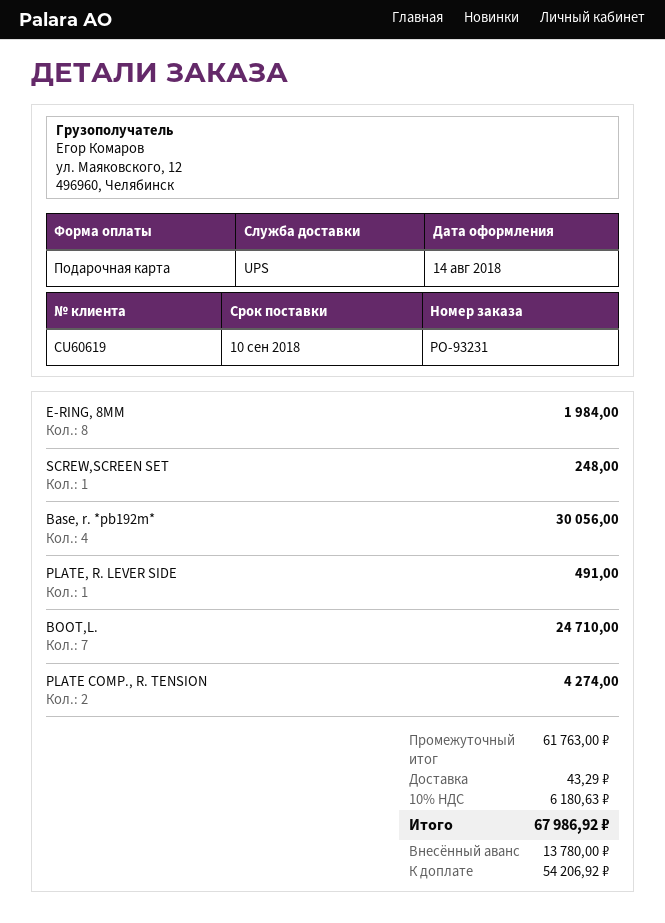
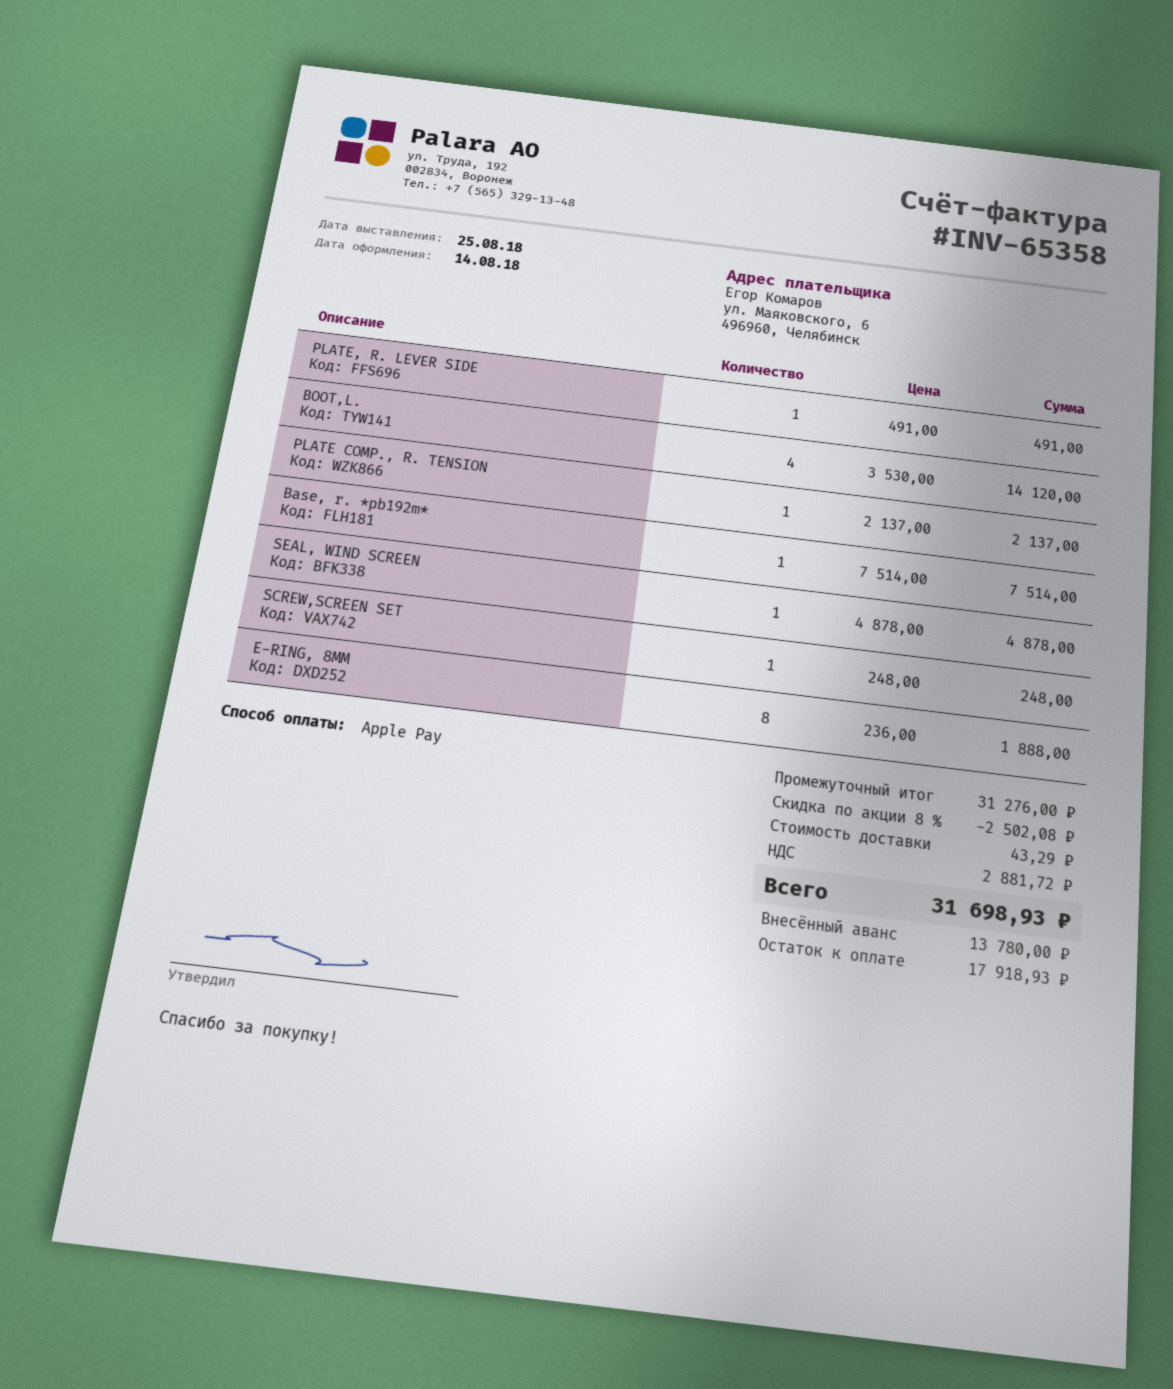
payment method: gift card -> Apple Pay
E-RING, 8MM: 8 for 1984.00 -> 8 for 1888.00
Base, r. *pb192m*: 4 for 30056.00 -> 1 for 7514.00
BOOT,L.: 7 for 24710.00 -> 4 for 14120.00
PLATE COMP., R. TENSION: 2 for 4274.00 -> 1 for 2137.00
SEAL, WIND SCREEN: none -> 1 for 4878.00
subtotal: 61763.00 -> 31276.00
discount: none -> 8% = 2502.08
tax: 6180.63 -> 2881.72
total: 67986.92 -> 31698.93
balance: 54206.92 -> 17918.93

